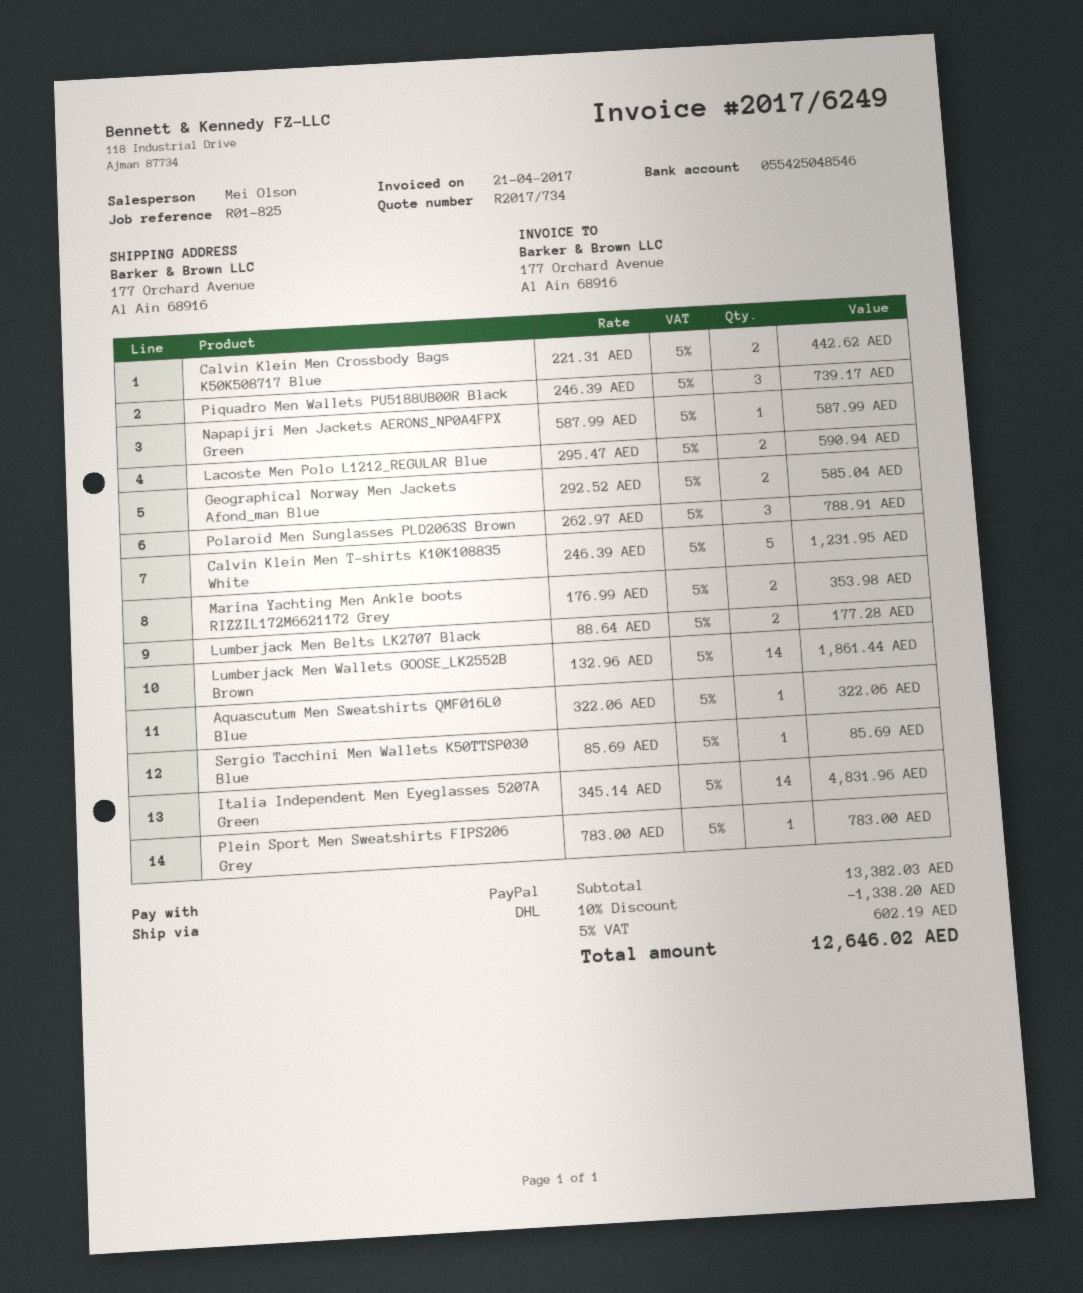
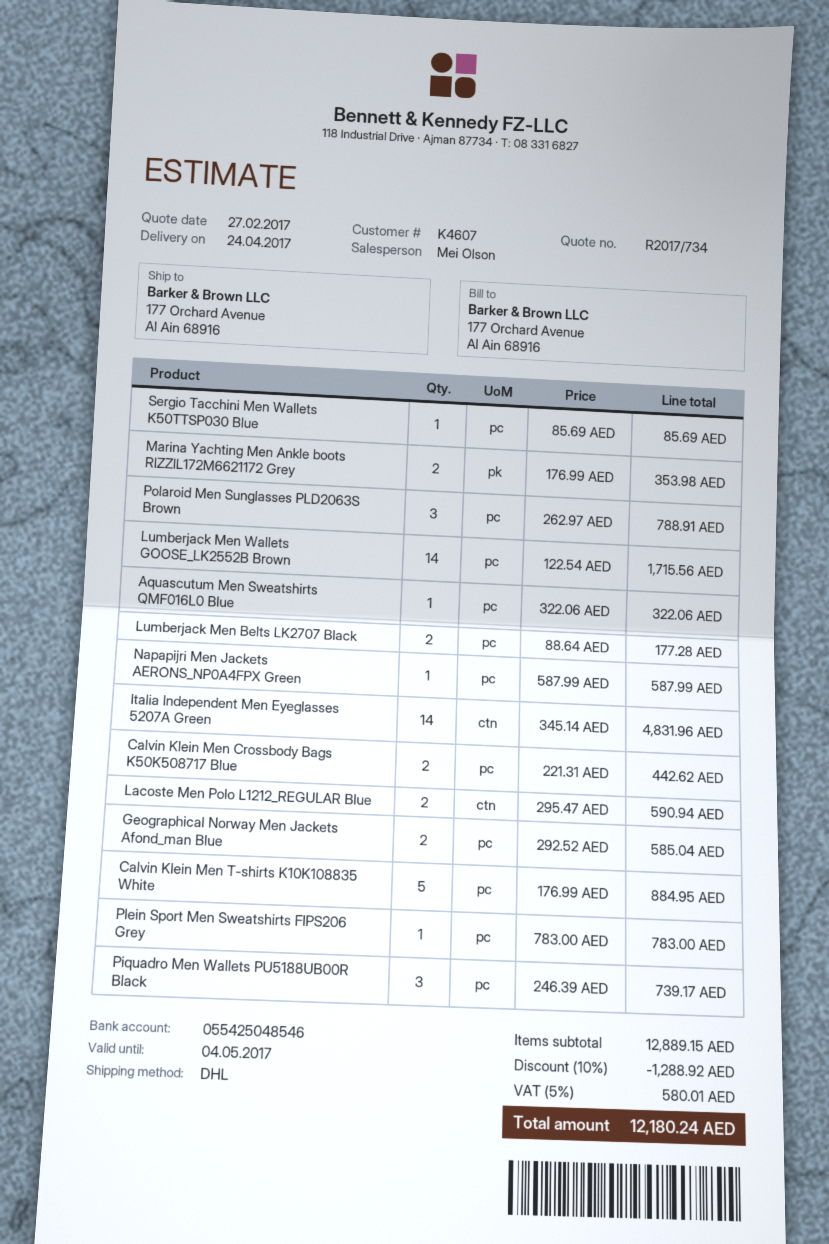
Calvin Klein Men T-shirts K10K108835 White: 5 x 246.39 = 1231.95 -> 5 x 176.99 = 884.95
Lumberjack Men Wallets GOOSE_LK2552B Brown: 14 x 132.96 = 1861.44 -> 14 x 122.54 = 1715.56
subtotal: 13382.03 -> 12889.15
discount: 10% = 1338.20 -> 10% = 1288.92
tax: 5% = 602.19 -> 5% = 580.01
total: 12646.02 -> 12180.24

